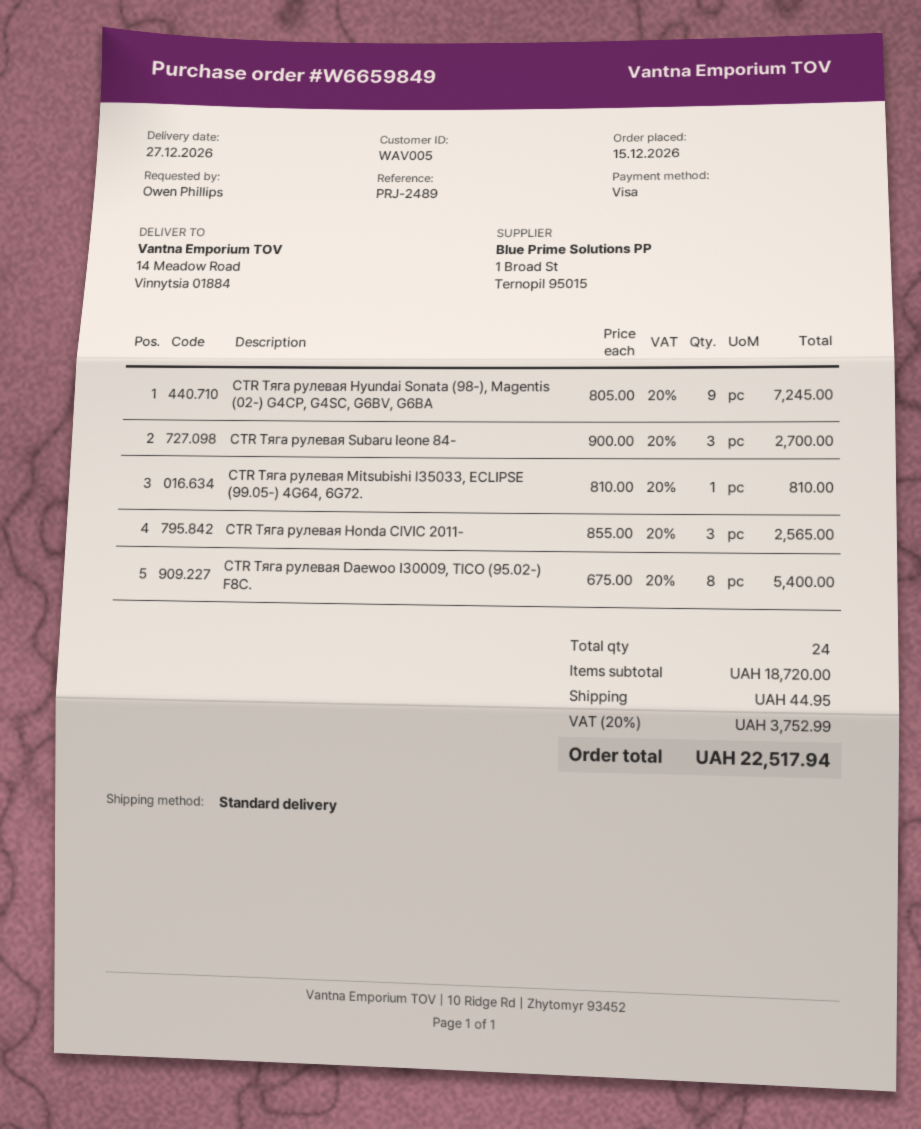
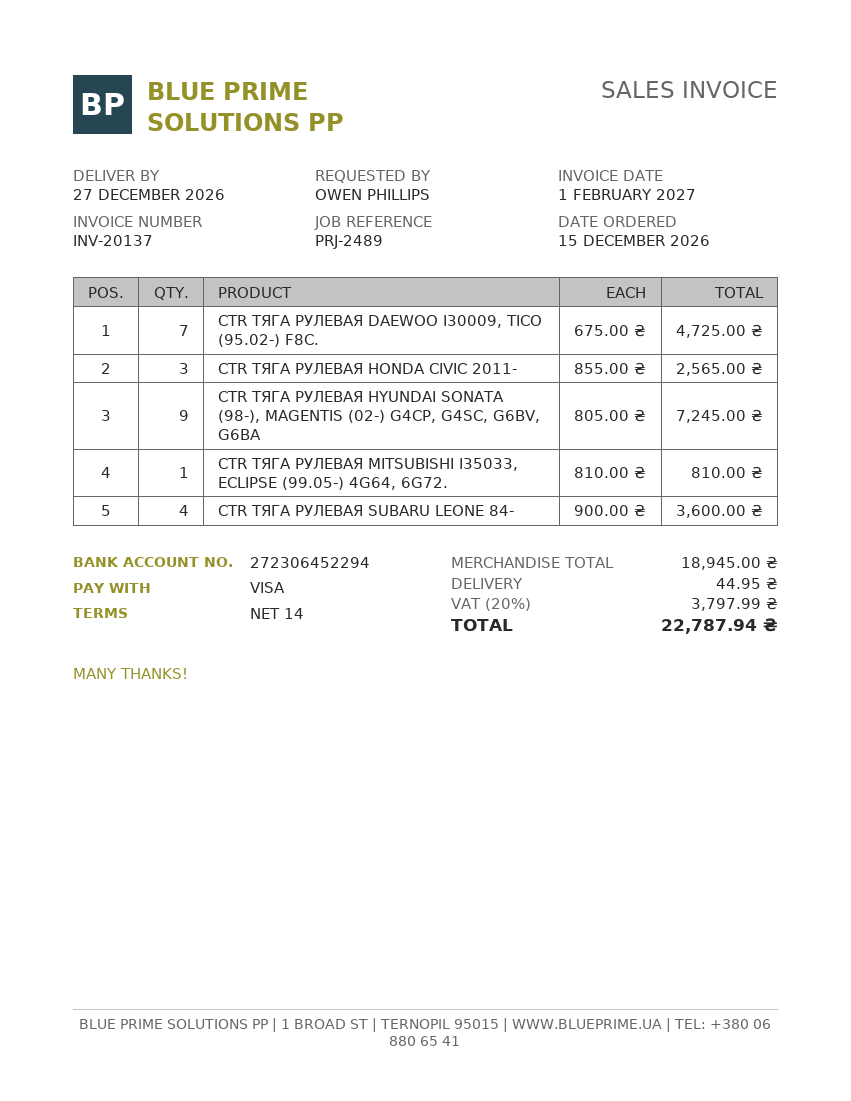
CTR Тяга рулевая Subaru leone 84-: 3 x 900.00 = 2700.00 -> 4 x 900.00 = 3600.00
CTR Тяга рулевая Daewoo I30009, TICO (95.02-) F8C.: 8 x 675.00 = 5400.00 -> 7 x 675.00 = 4725.00
subtotal: 18720.00 -> 18945.00
tax: 20% = 3752.99 -> 20% = 3797.99
total: 22517.94 -> 22787.94

